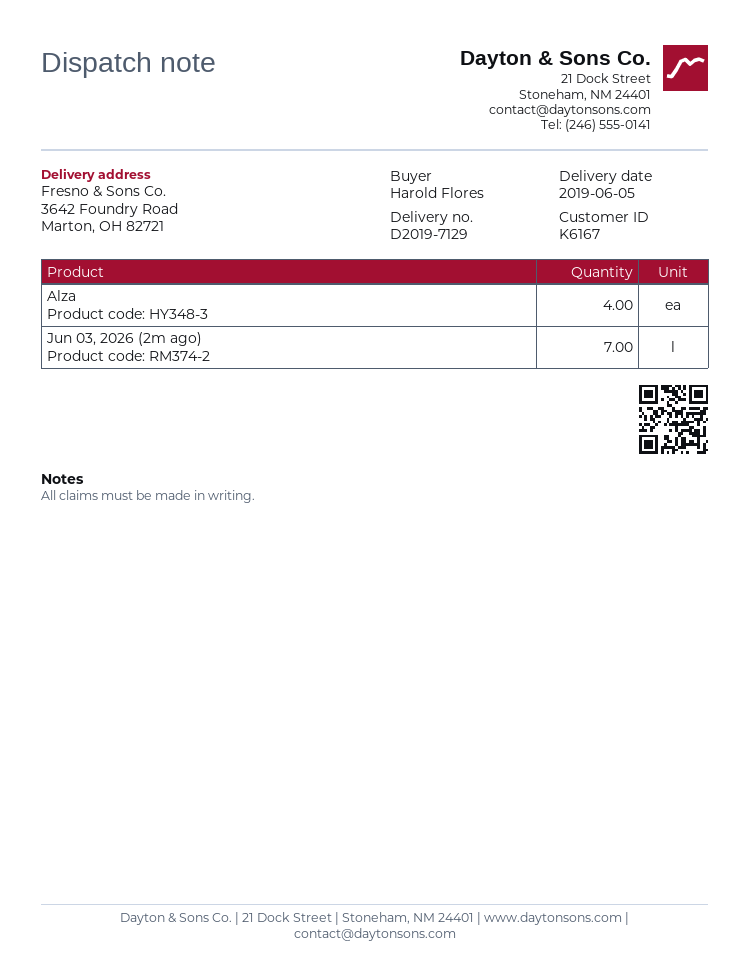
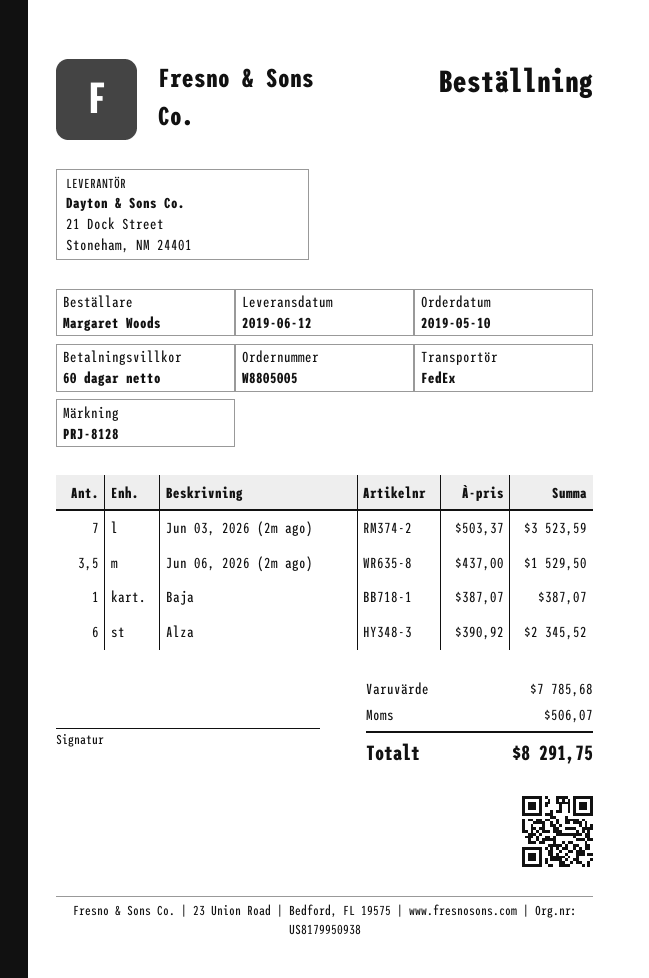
delivery date: 2019-06-05 -> 2019-06-12
ordered by: Harold Flores -> Margaret Woods
Alza: 4 -> 6
Jun 06, 2026 (2m ago): none -> 3.5
Baja: none -> 1

